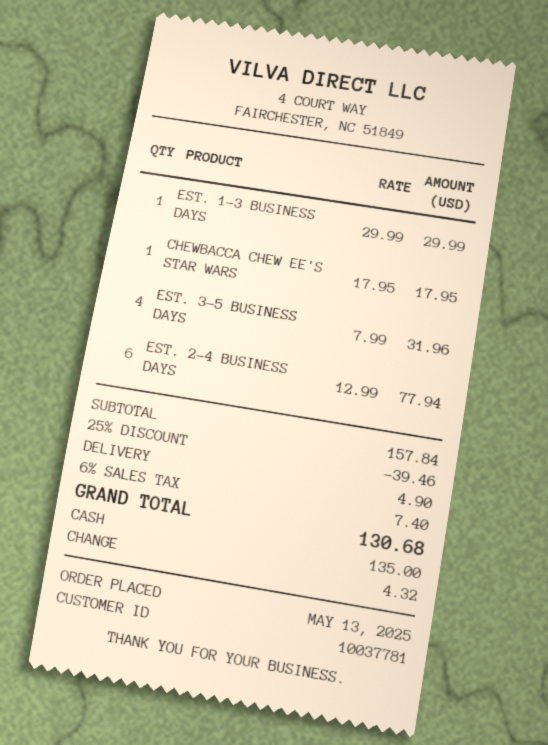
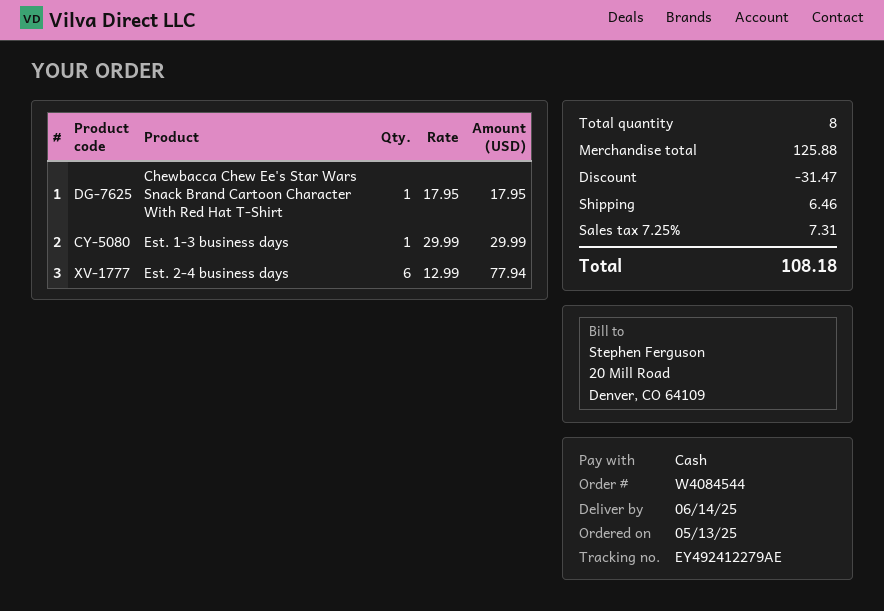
EST. 3-5 BUSINESS DAYS: 4 x 7.99 = 31.96 -> none
subtotal: 157.84 -> 125.88
discount: 39.46 -> 31.47
shipping: 4.90 -> 6.46
tax: 6% = 7.40 -> 7.25% = 7.31
total: 130.68 -> 108.18

